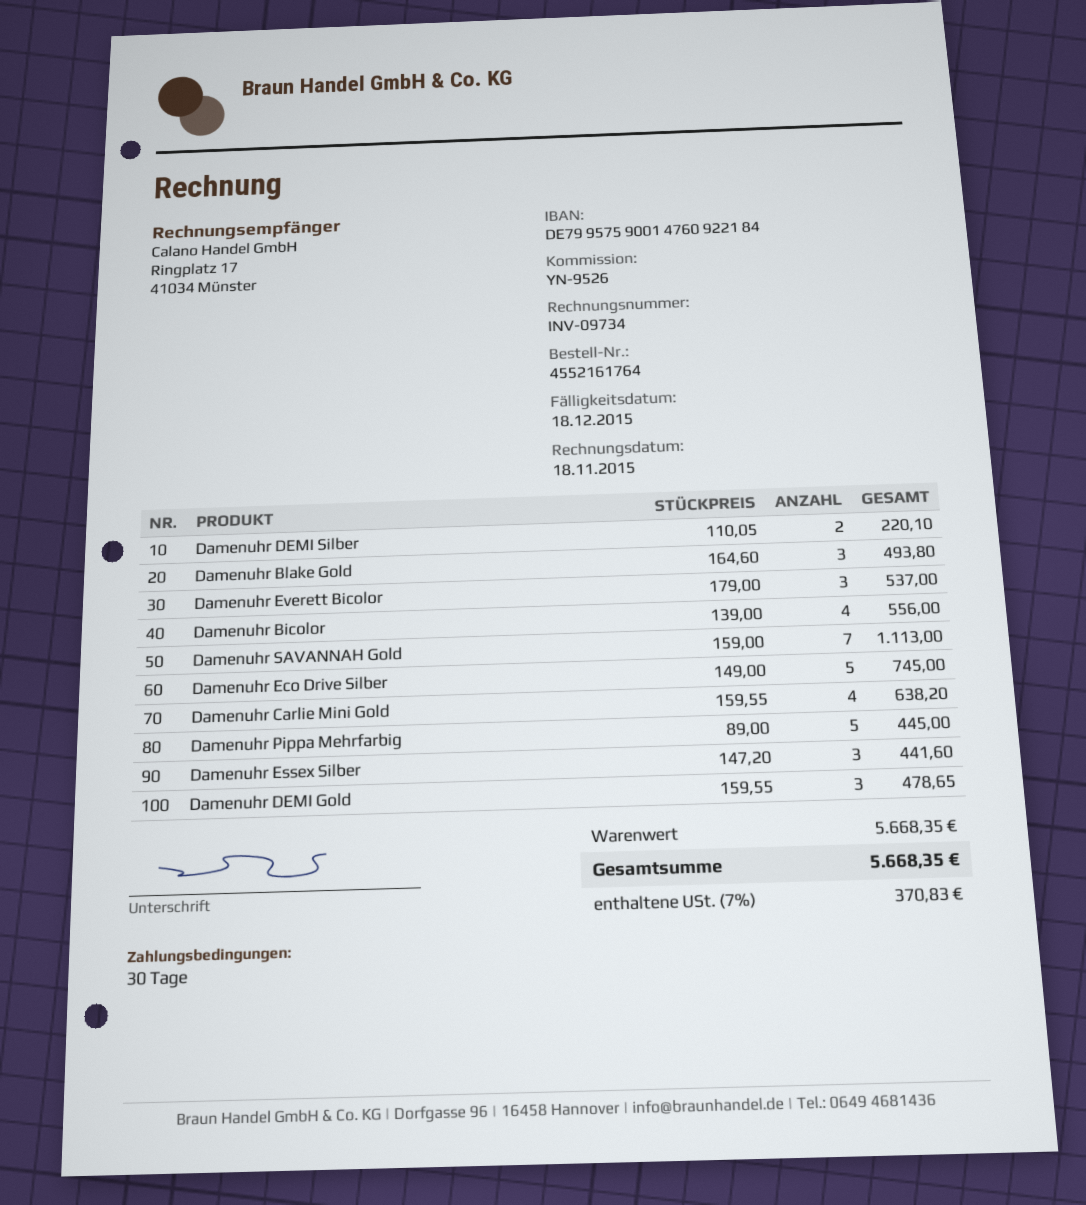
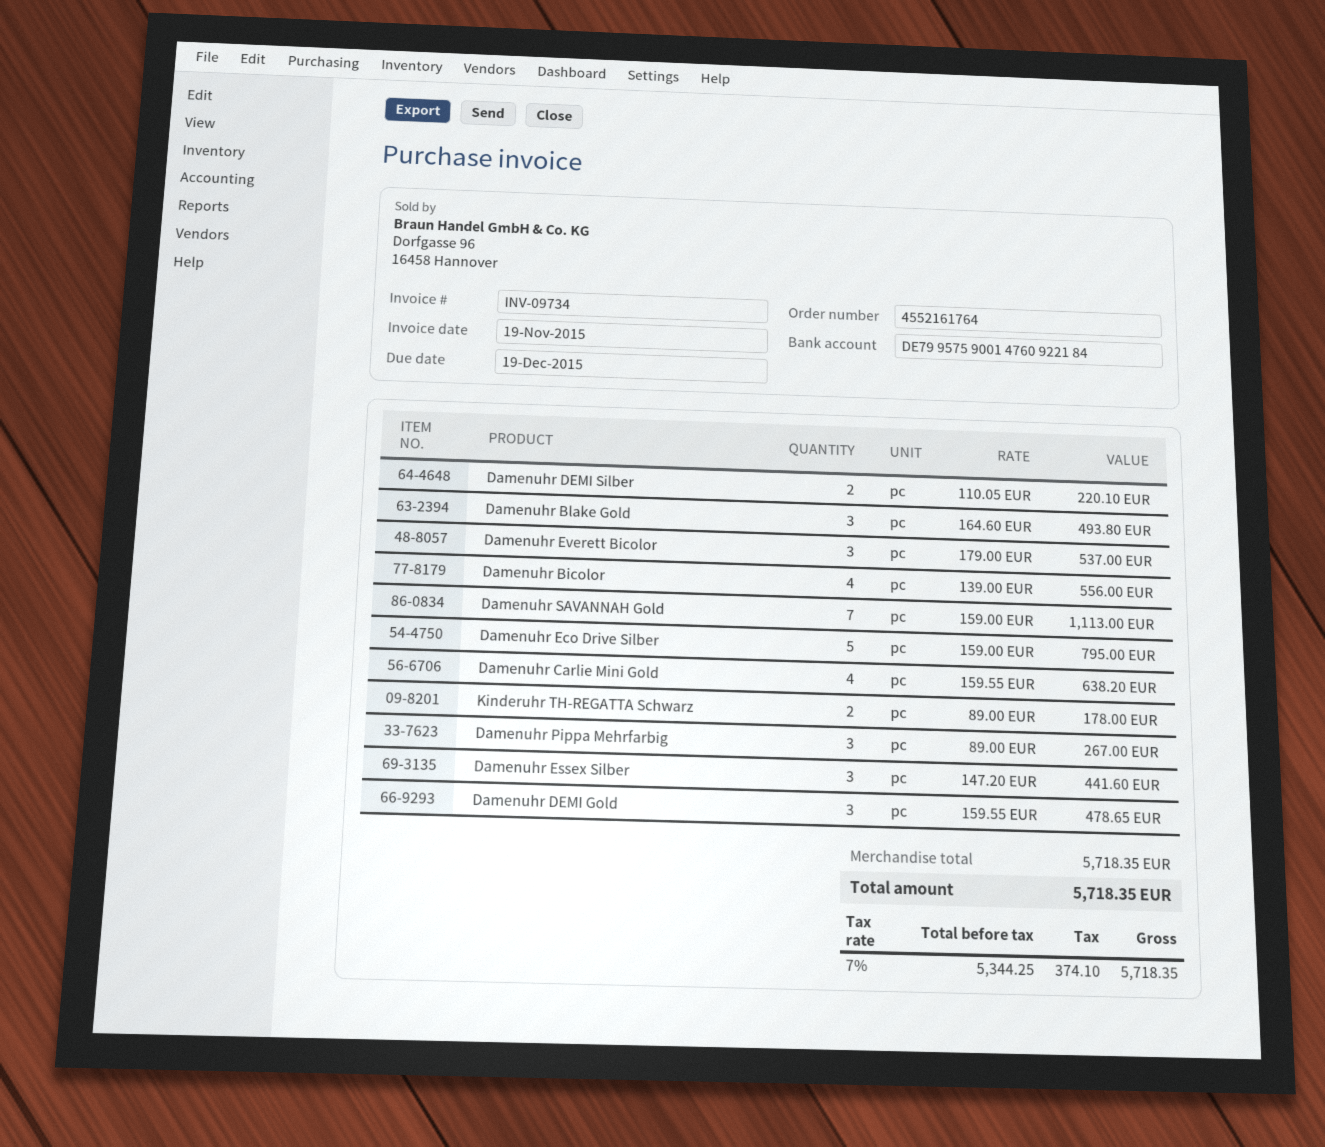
invoice date: 2015-11-18 -> 2015-11-19
due date: 2015-12-18 -> 2015-12-19
Damenuhr Eco Drive Silber: 5 x 149.00 = 745.00 -> 5 x 159.00 = 795.00
Damenuhr Pippa Mehrfarbig: 5 x 89.00 = 445.00 -> 3 x 89.00 = 267.00
Kinderuhr TH-REGATTA Schwarz: none -> 2 x 89.00 = 178.00
subtotal: 5668.35 -> 5718.35
tax: 7% = 370.83 -> 7% = 374.10
total: 5668.35 -> 5718.35

